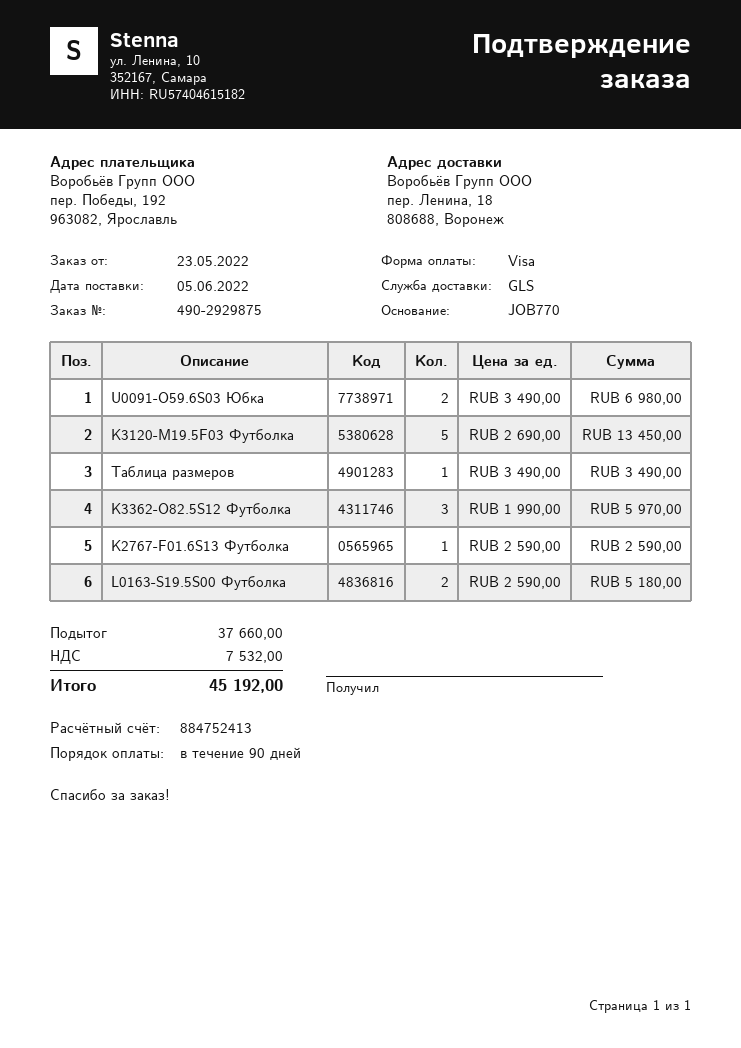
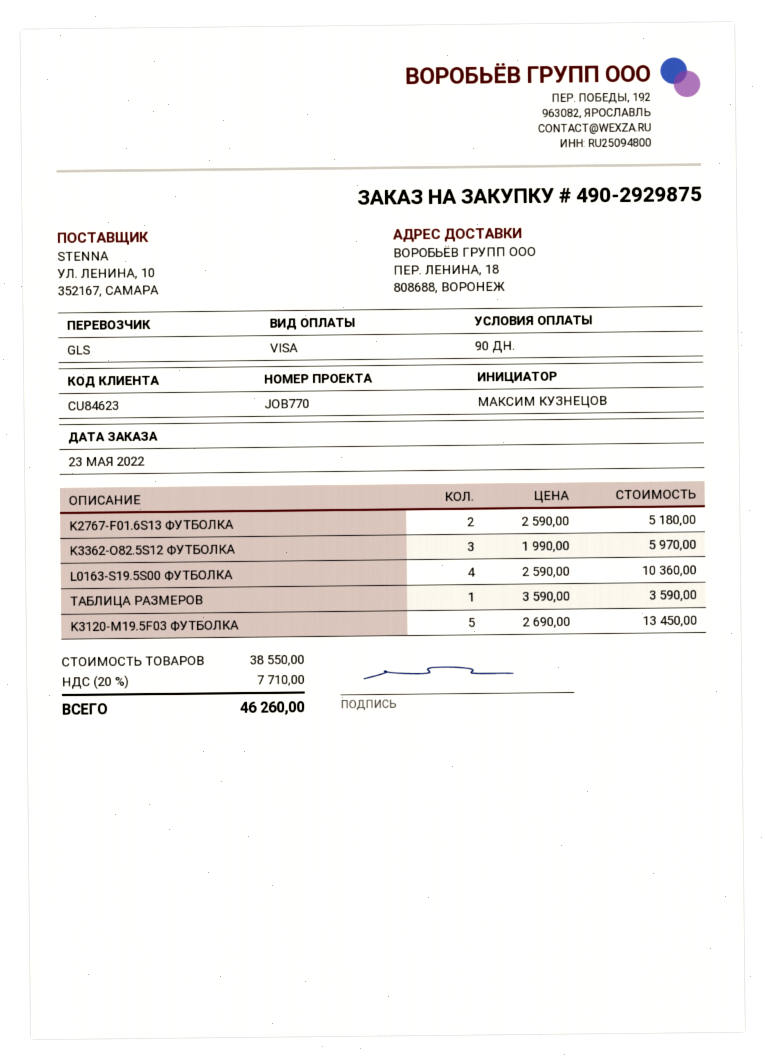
U0091-O59.6S03 Юбка: 2 x 3490.00 = 6980.00 -> none
Таблица размеров: 1 x 3490.00 = 3490.00 -> 1 x 3590.00 = 3590.00
K2767-F01.6S13 Футболка: 1 x 2590.00 = 2590.00 -> 2 x 2590.00 = 5180.00
L0163-S19.5S00 Футболка: 2 x 2590.00 = 5180.00 -> 4 x 2590.00 = 10360.00
subtotal: 37660.00 -> 38550.00
tax: 7532.00 -> 7710.00
total: 45192.00 -> 46260.00

